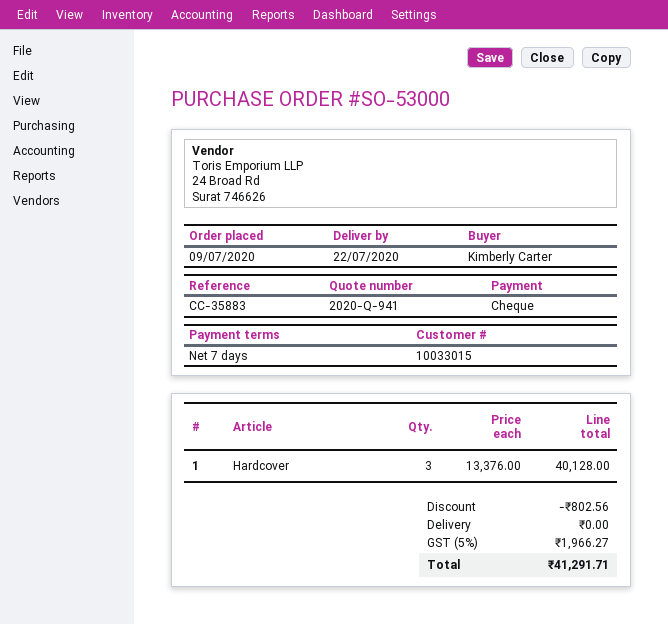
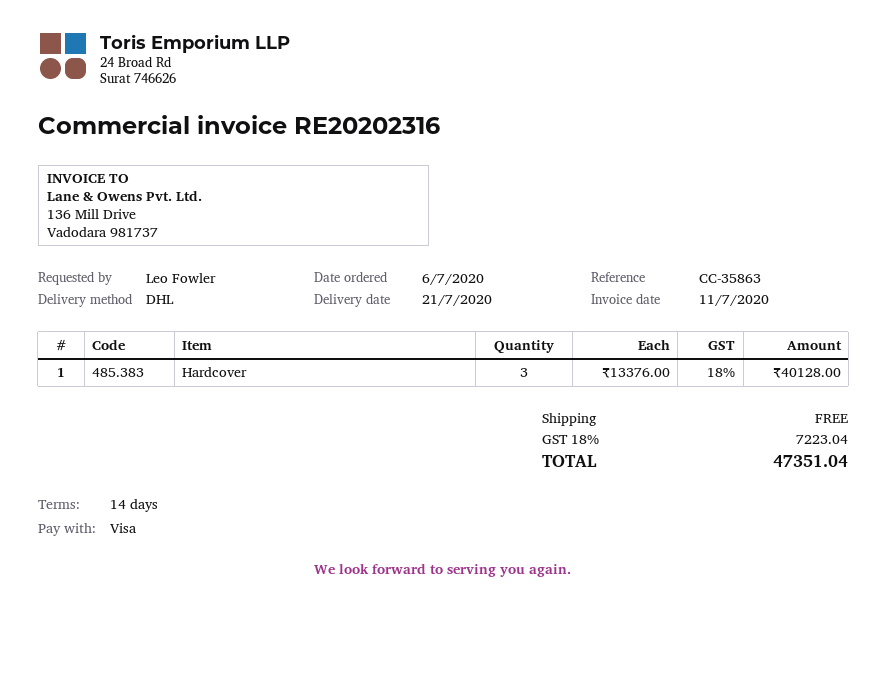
order date: 2020-07-09 -> 2020-07-06
delivery date: 2020-07-22 -> 2020-07-21
payment terms: 7 days -> 14 days
reference: CC-35883 -> CC-35863
ordered by: Kimberly Carter -> Leo Fowler
payment method: cheque -> Visa
discount: 802.56 -> none
tax: 5% = 1966.27 -> 18% = 7223.04
total: 41291.71 -> 47351.04

